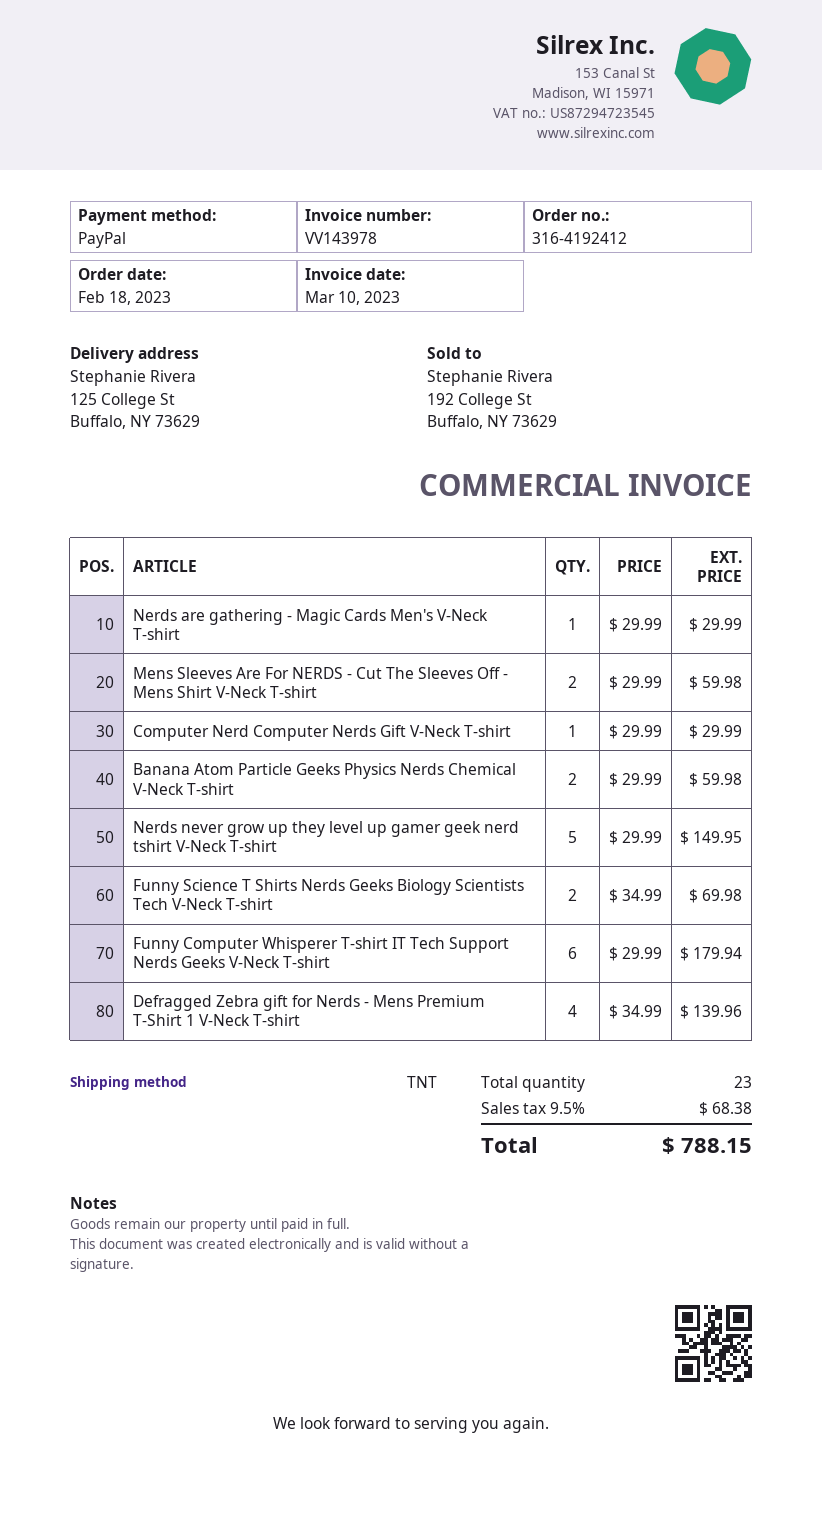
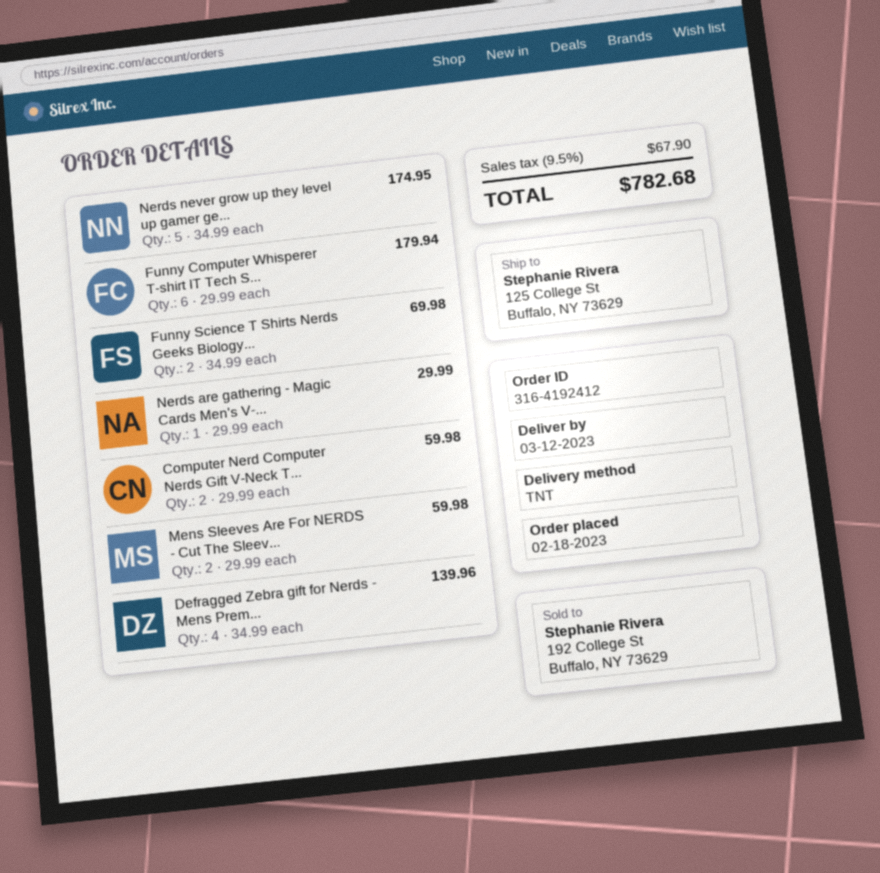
Computer Nerd Computer Nerds Gift V-Neck T-shirt: 1 x 29.99 = 29.99 -> 2 x 29.99 = 59.98
Banana Atom Particle Geeks Physics Nerds Chemical V-Neck T-shirt: 2 x 29.99 = 59.98 -> none
Nerds never grow up they level up gamer geek nerd tshirt V-Neck T-shirt: 5 x 29.99 = 149.95 -> 5 x 34.99 = 174.95
tax: 9.5% = 68.38 -> 9.5% = 67.90
total: 788.15 -> 782.68

